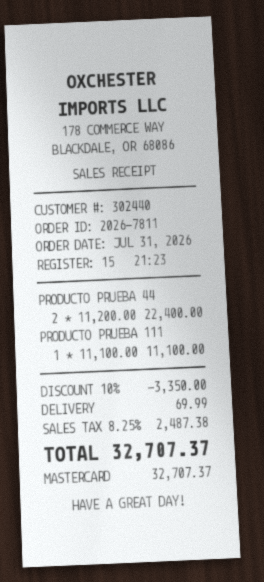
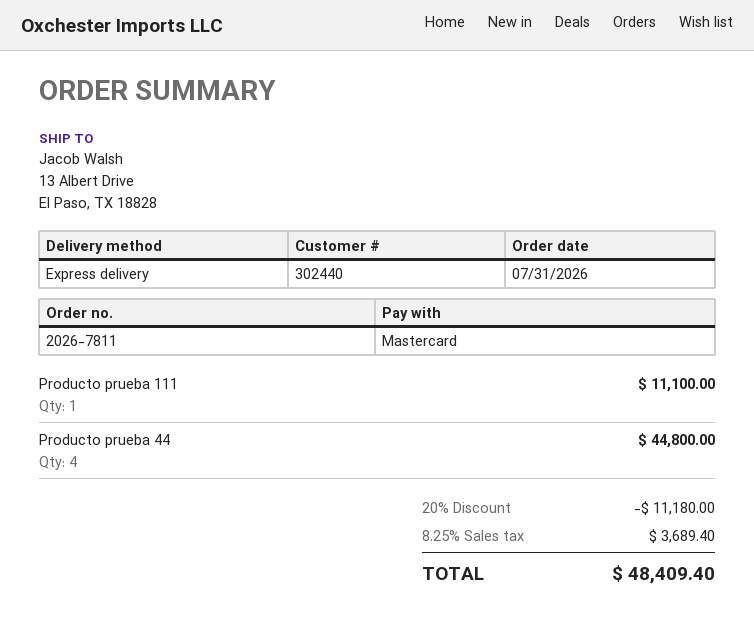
PRODUCTO PRUEBA 44: 2 for 22400.00 -> 4 for 44800.00
discount: 10% = 3350.00 -> 20% = 11180.00
shipping: 69.99 -> none
tax: 8.25% = 2487.38 -> 8.25% = 3689.40
total: 32707.37 -> 48409.40

